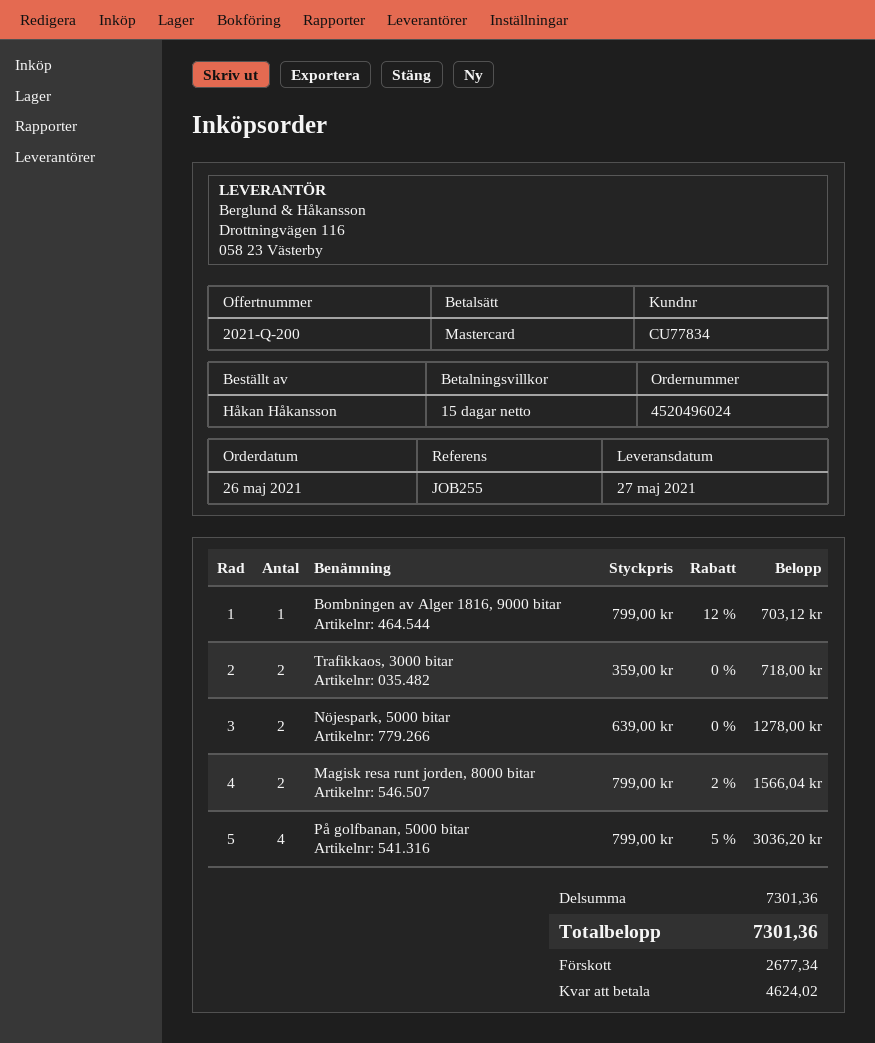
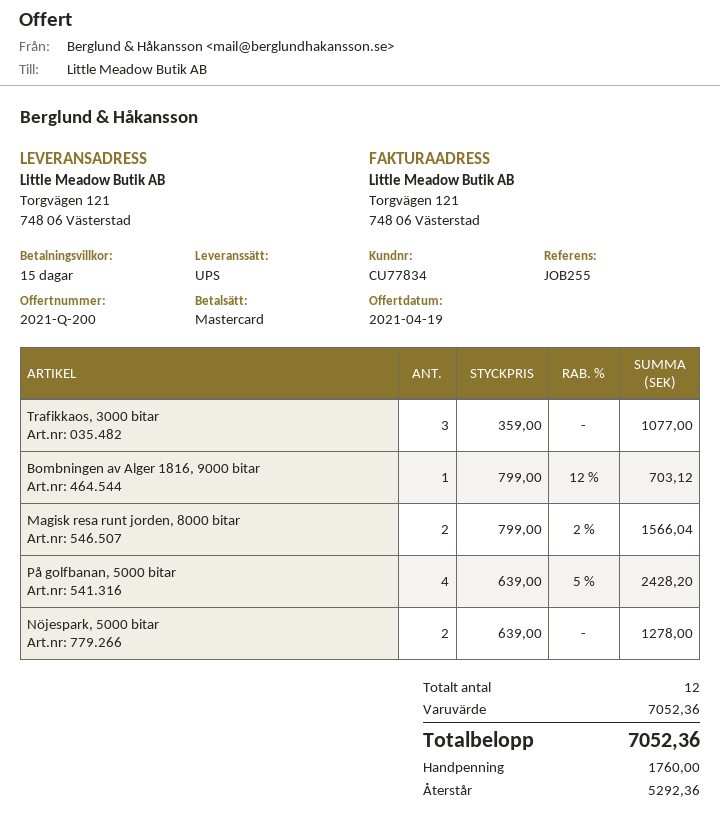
Trafikkaos, 3000 bitar: 2 x 359.00 = 718.00 -> 3 x 359.00 = 1077.00
På golfbanan, 5000 bitar: 4 x 799.00 - 5% = 3036.20 -> 4 x 639.00 - 5% = 2428.20
subtotal: 7301.36 -> 7052.36
total: 7301.36 -> 7052.36
deposit: 2677.34 -> 1760.00
balance: 4624.02 -> 5292.36

